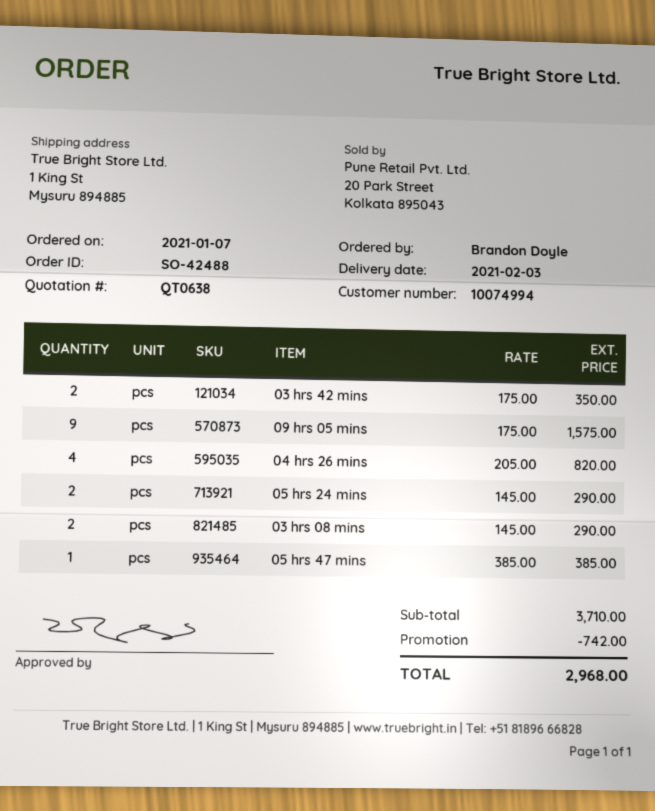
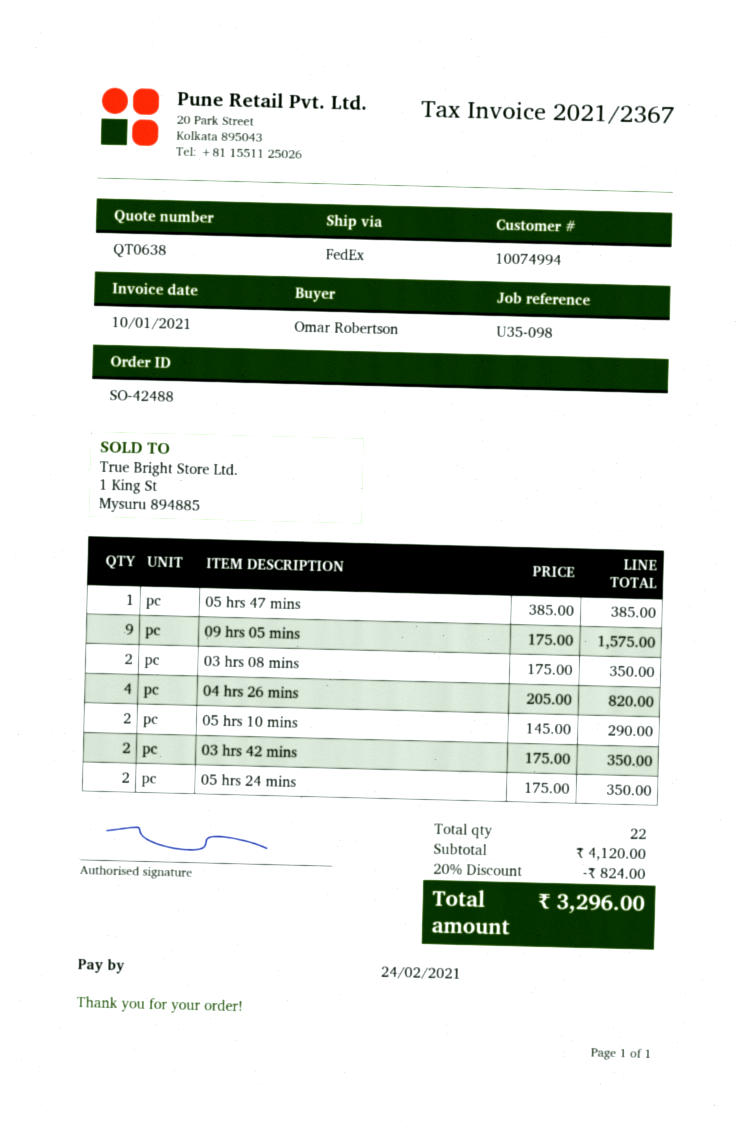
ordered by: Brandon Doyle -> Omar Robertson
05 hrs 24 mins: 2 x 145.00 = 290.00 -> 2 x 175.00 = 350.00
03 hrs 08 mins: 2 x 145.00 = 290.00 -> 2 x 175.00 = 350.00
05 hrs 10 mins: none -> 2 x 145.00 = 290.00
subtotal: 3710.00 -> 4120.00
discount: 742.00 -> 824.00
total: 2968.00 -> 3296.00

